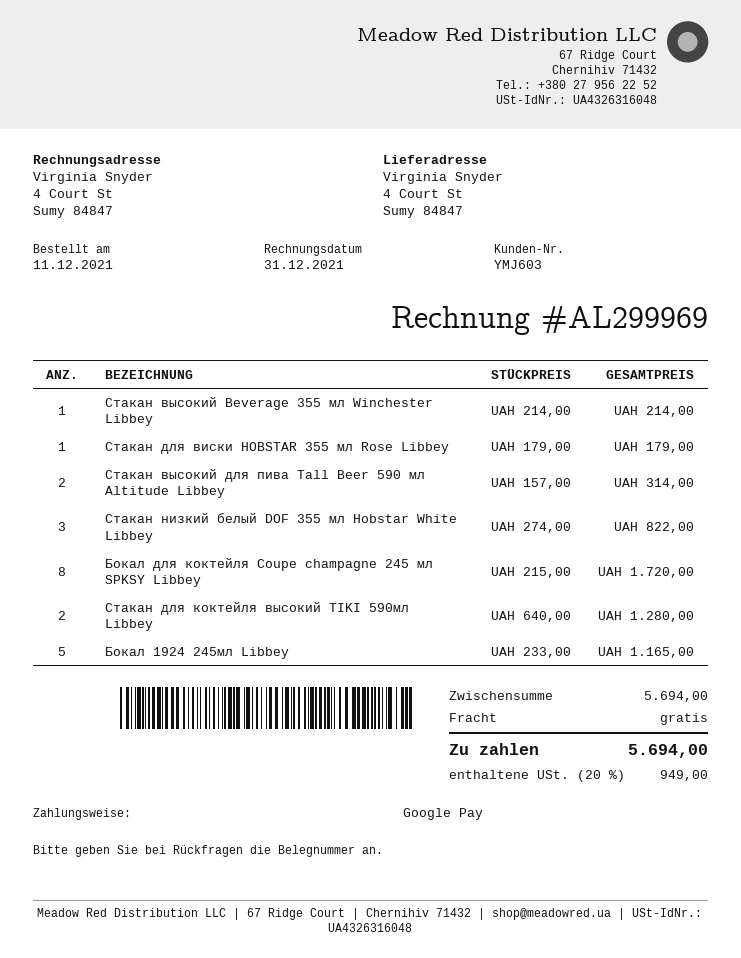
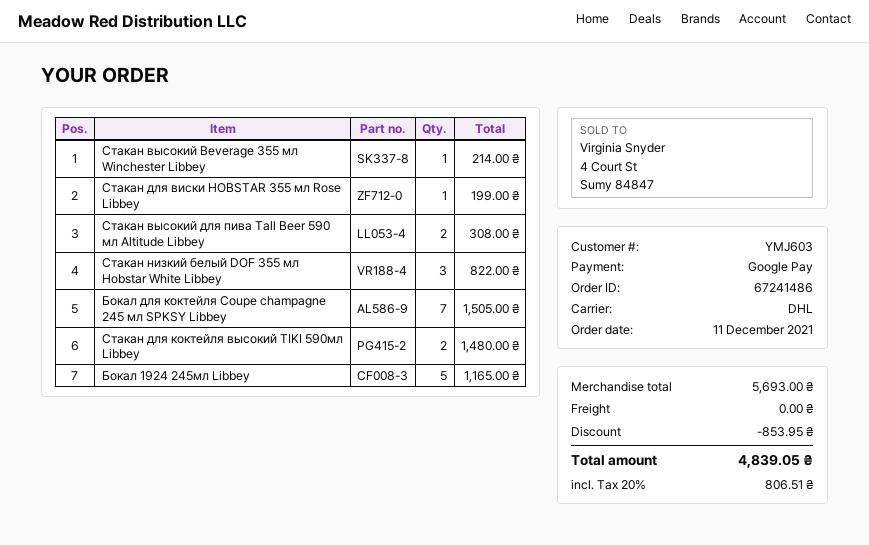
Стакан для виски HOBSTAR 355 мл Rose Libbey: 1 for 179.00 -> 1 for 199.00
Стакан высокий для пива Tall Beer 590 мл Altitude Libbey: 2 for 314.00 -> 2 for 308.00
Бокал для коктейля Coupe champagne 245 мл SPKSY Libbey: 8 for 1720.00 -> 7 for 1505.00
Стакан для коктейля высокий TIKI 590мл Libbey: 2 for 1280.00 -> 2 for 1480.00
subtotal: 5694.00 -> 5693.00
discount: none -> 853.95
tax: 20% = 949.00 -> 20% = 806.51
total: 5694.00 -> 4839.05

